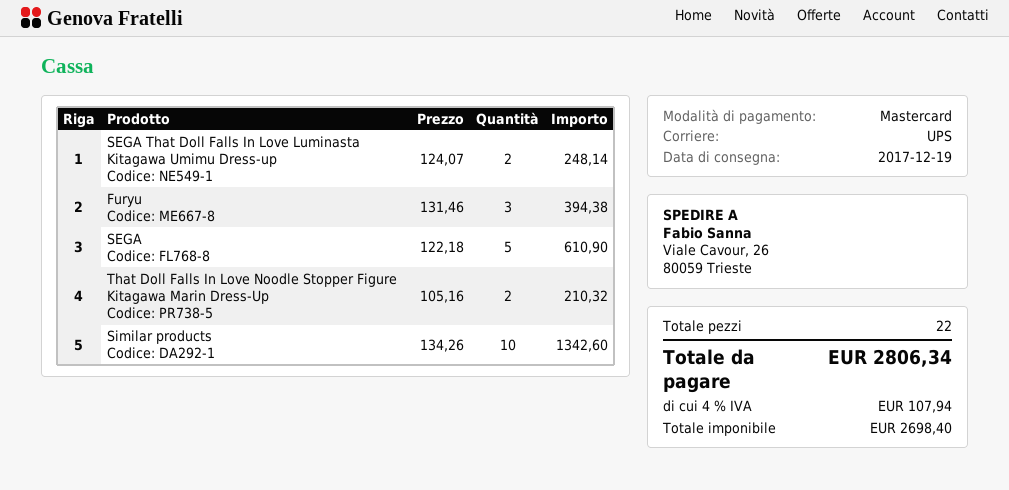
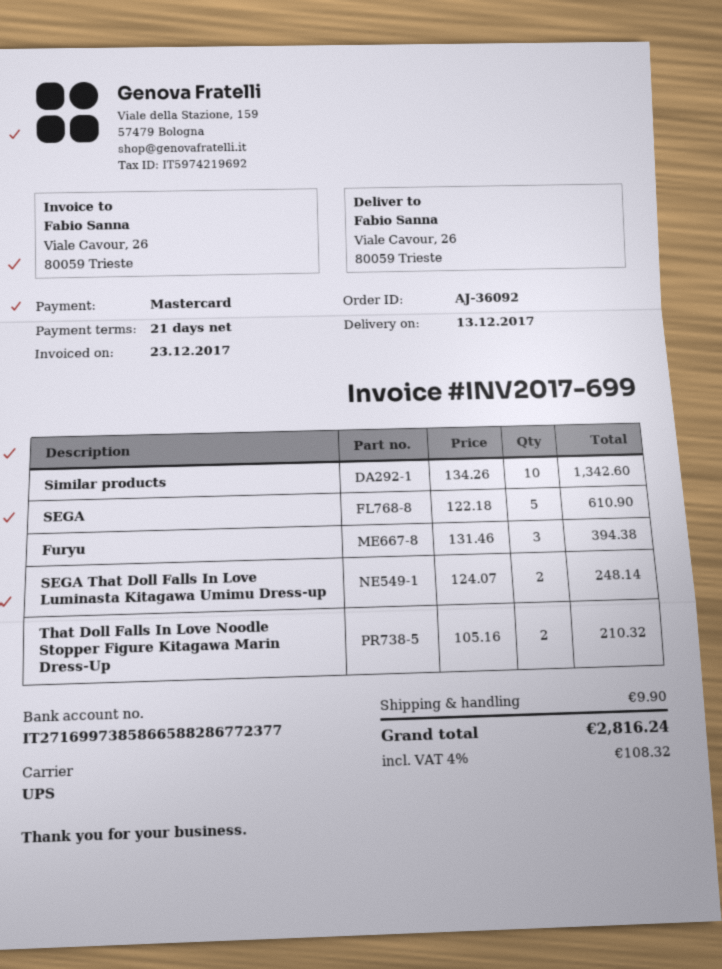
delivery date: 2017-12-19 -> 2017-12-13
shipping: none -> 9.90
tax: 4% = 107.94 -> 4% = 108.32
total: 2806.34 -> 2816.24

